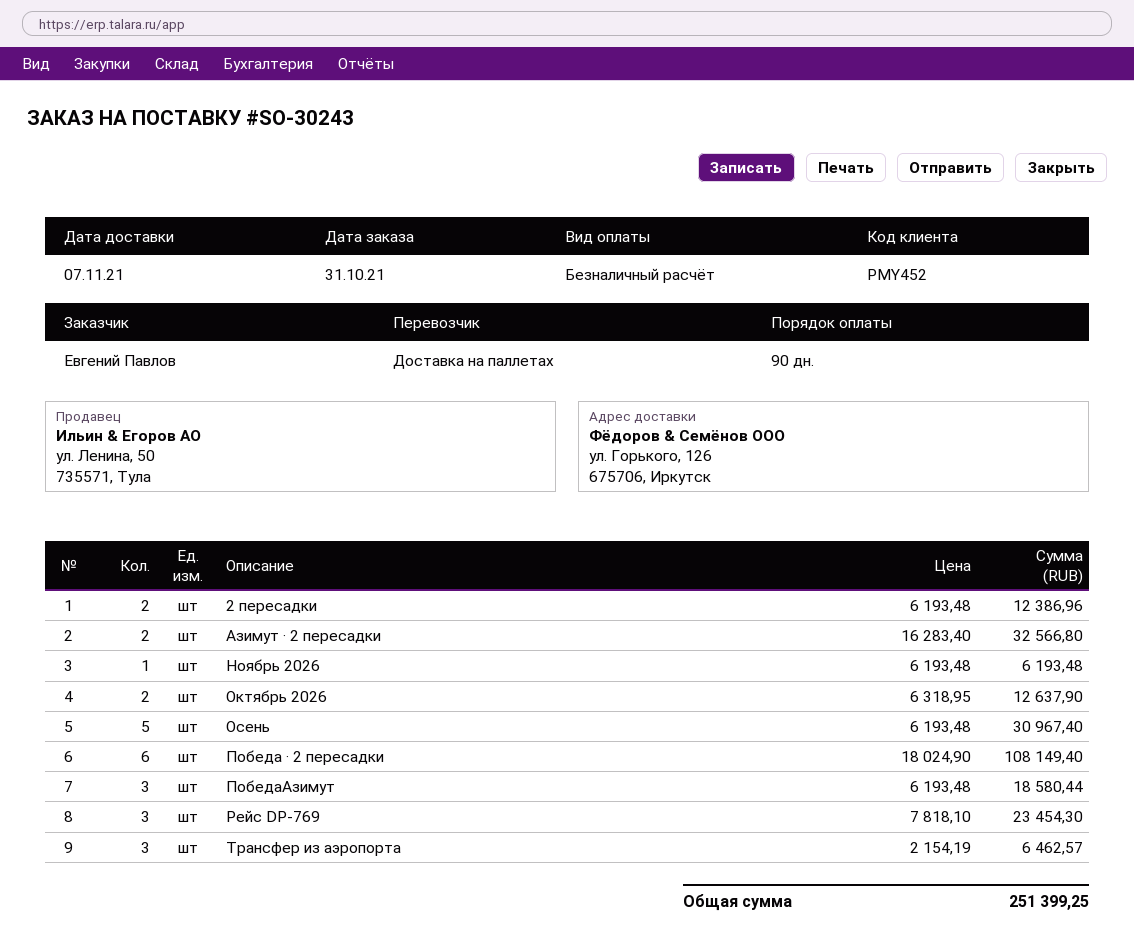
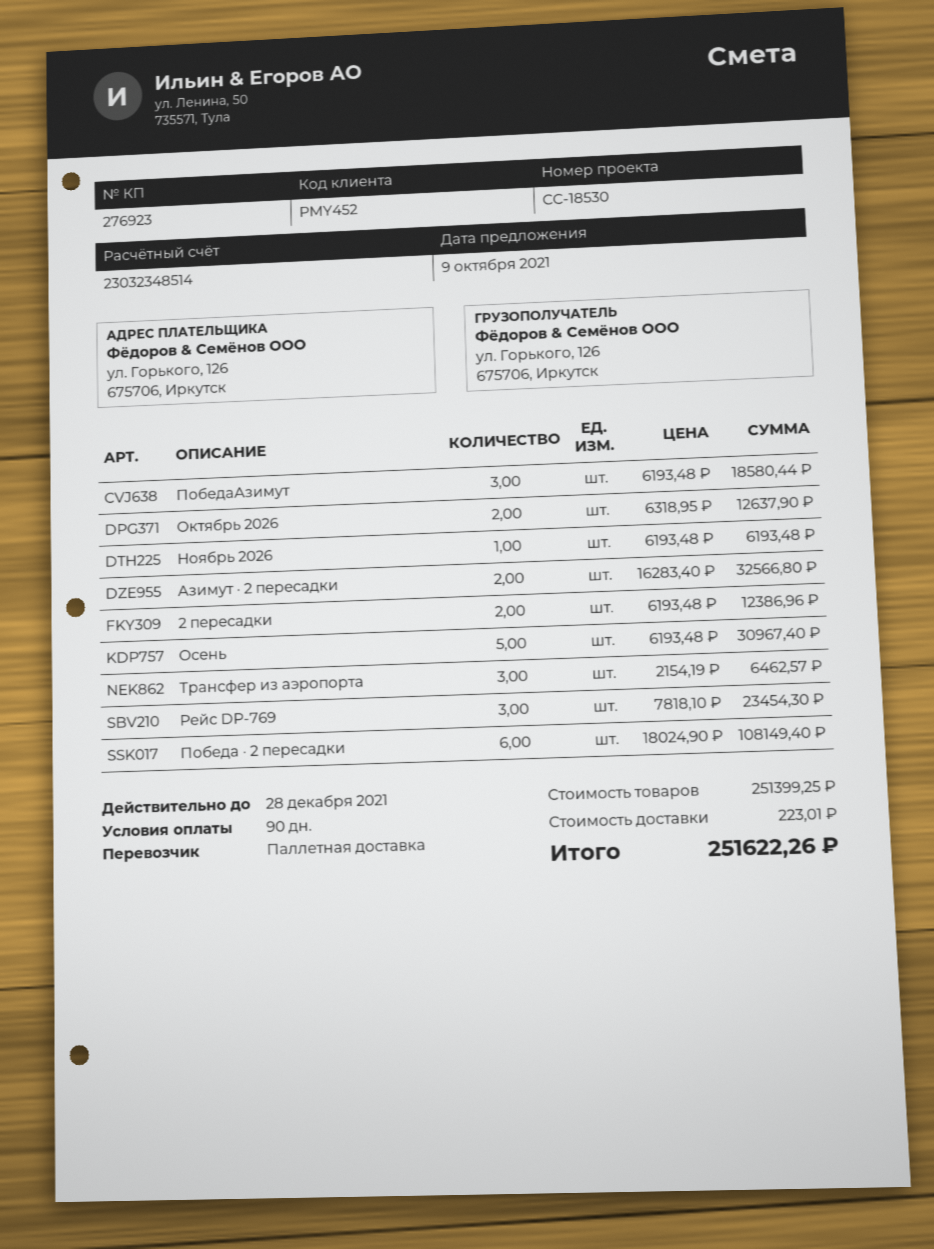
shipping: none -> 223.01
total: 251399.25 -> 251622.26

